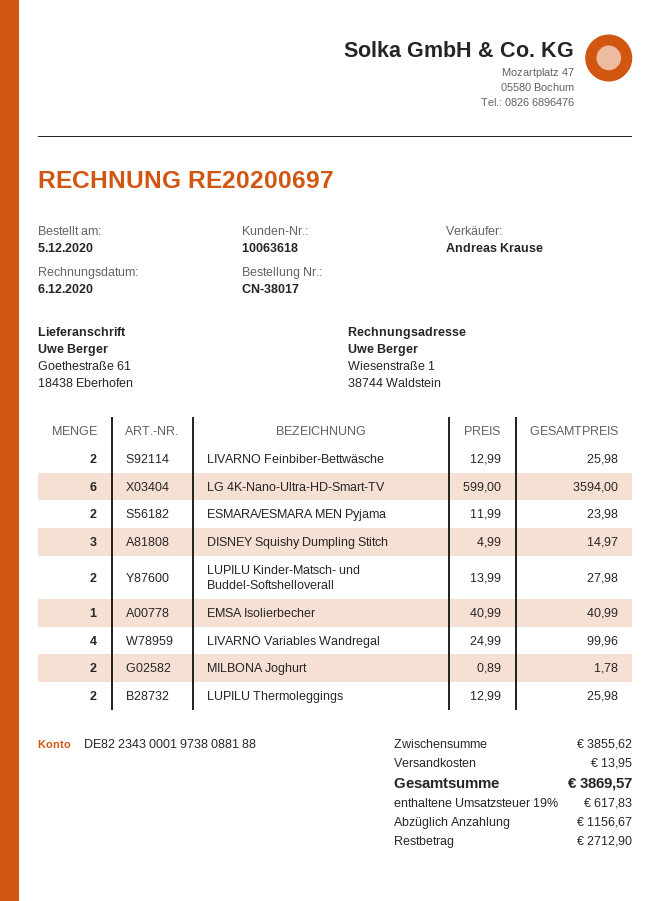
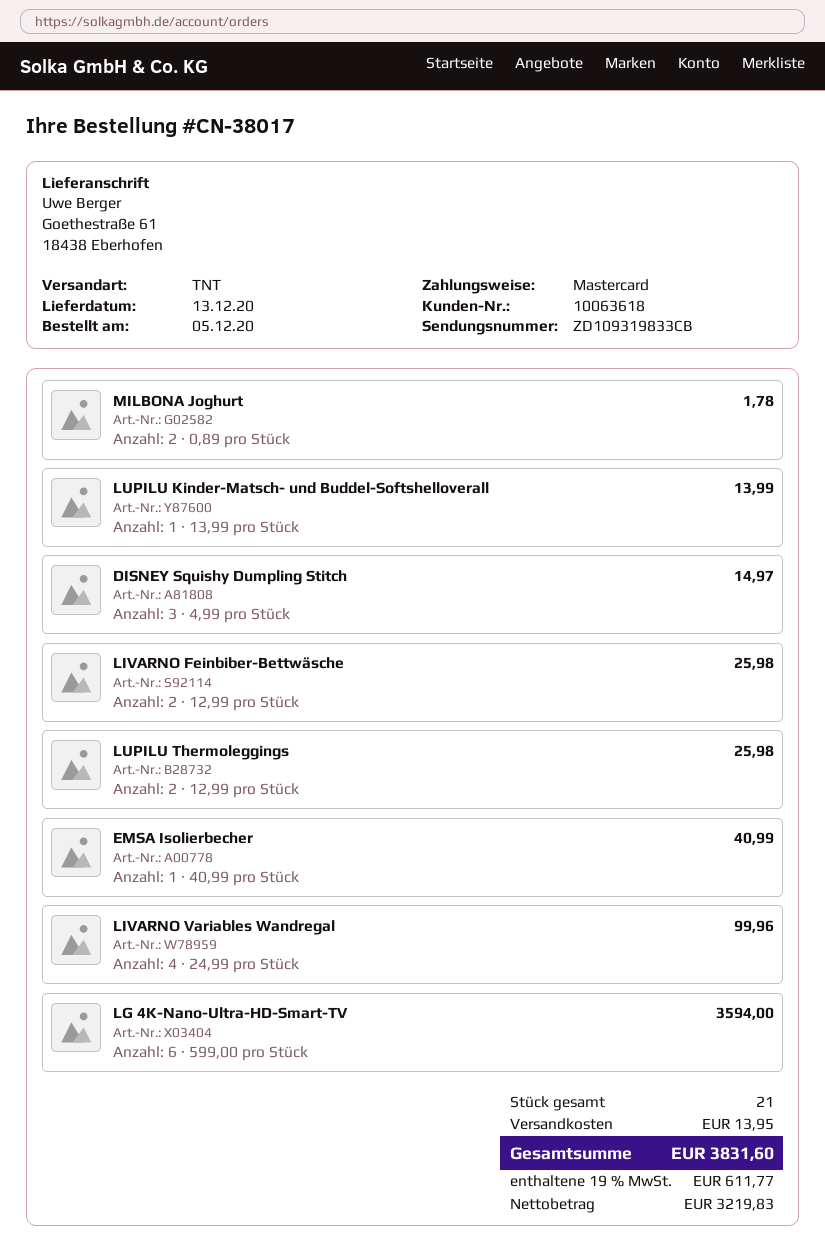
ESMARA/ESMARA MEN Pyjama: 2 x 11.99 = 23.98 -> none
LUPILU Kinder-Matsch- und Buddel-Softshelloverall: 2 x 13.99 = 27.98 -> 1 x 13.99 = 13.99
tax: 19% = 617.83 -> 19% = 611.77
total: 3869.57 -> 3831.60

